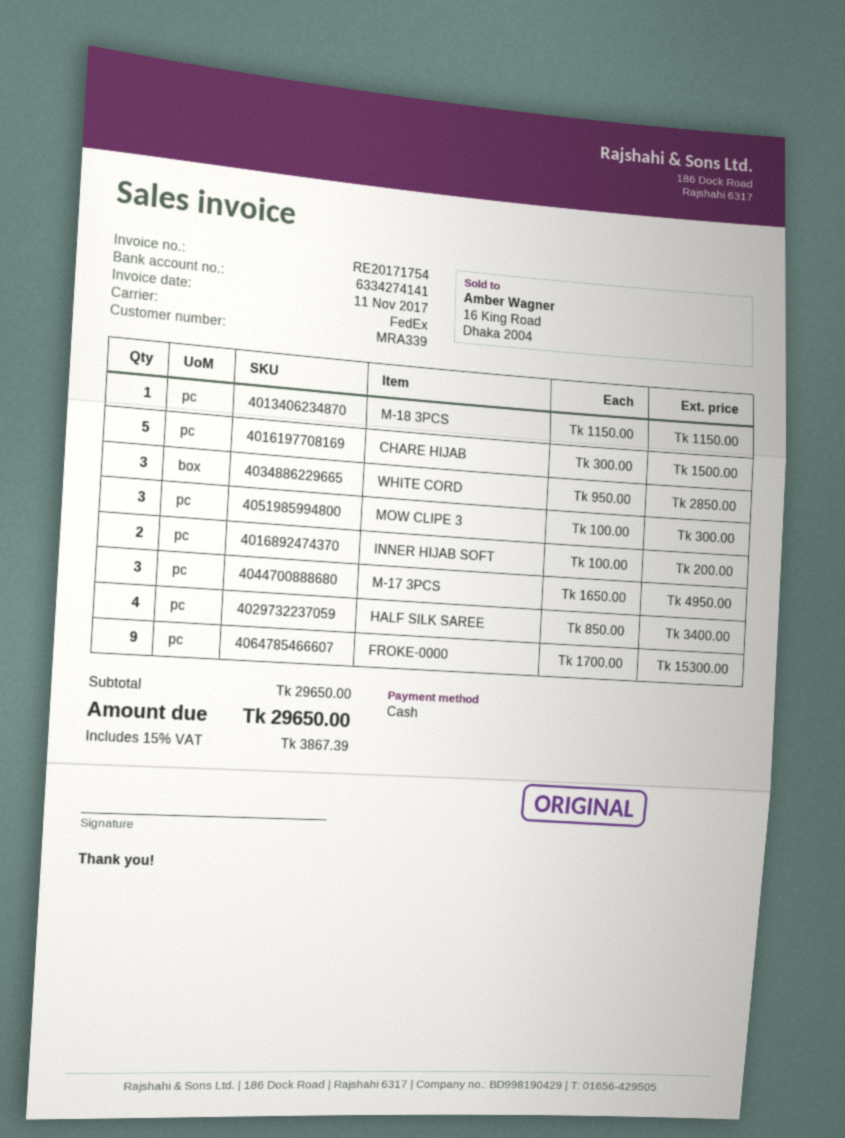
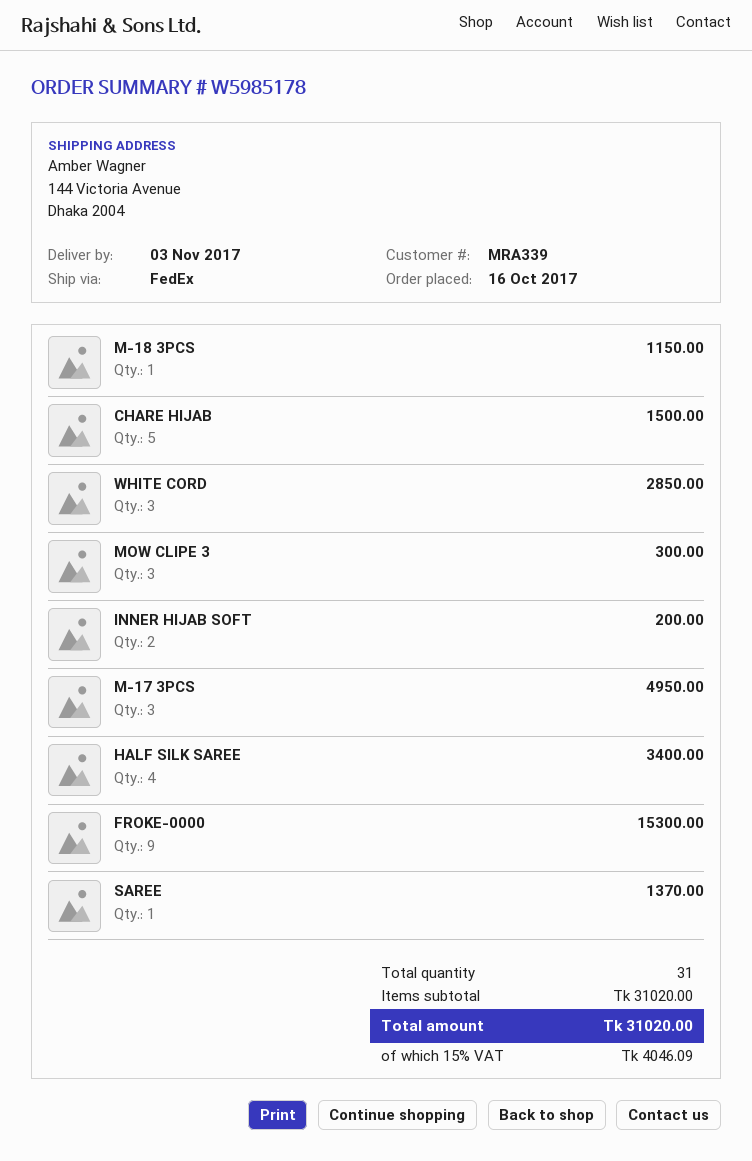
SAREE: none -> 1 for 1370.00
subtotal: 29650.00 -> 31020.00
tax: 15% = 3867.39 -> 15% = 4046.09
total: 29650.00 -> 31020.00

